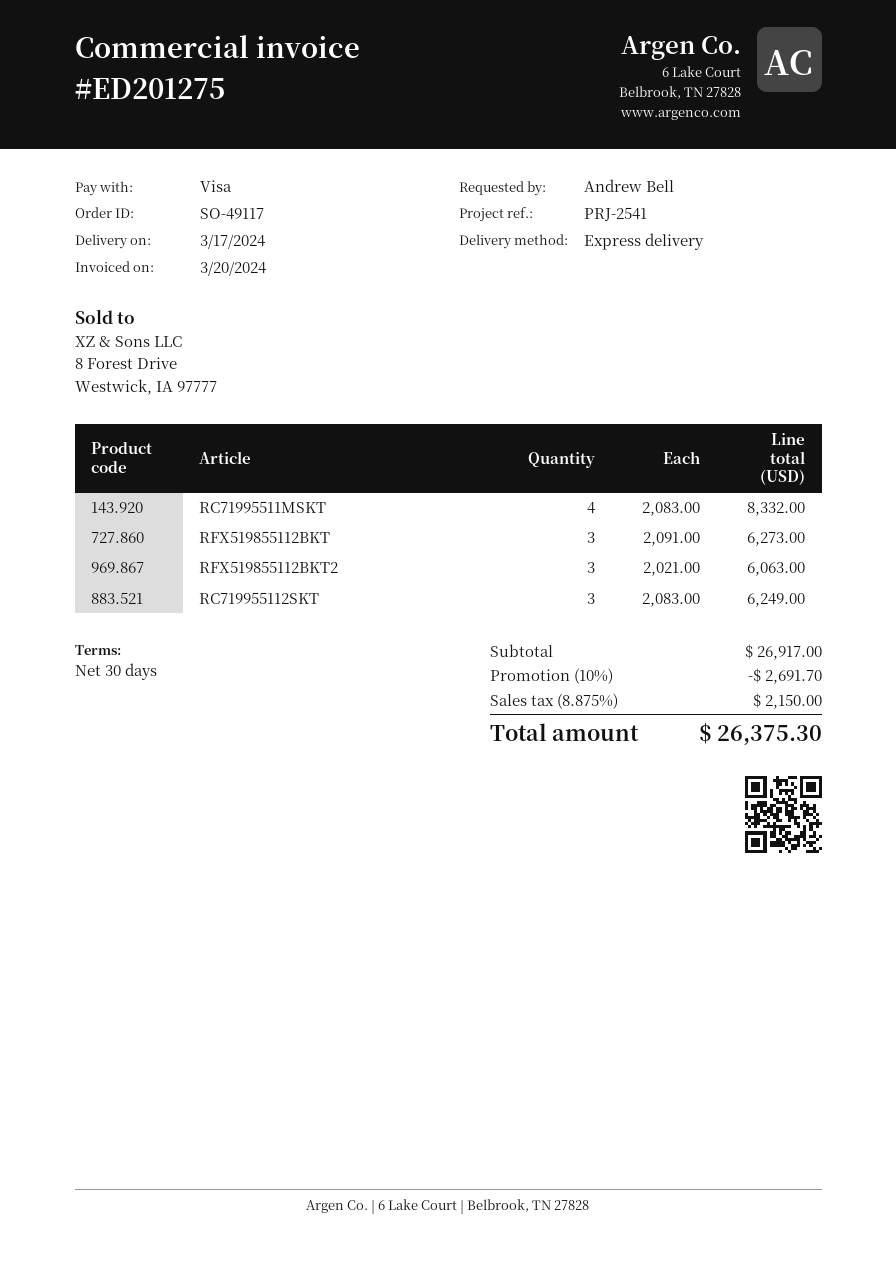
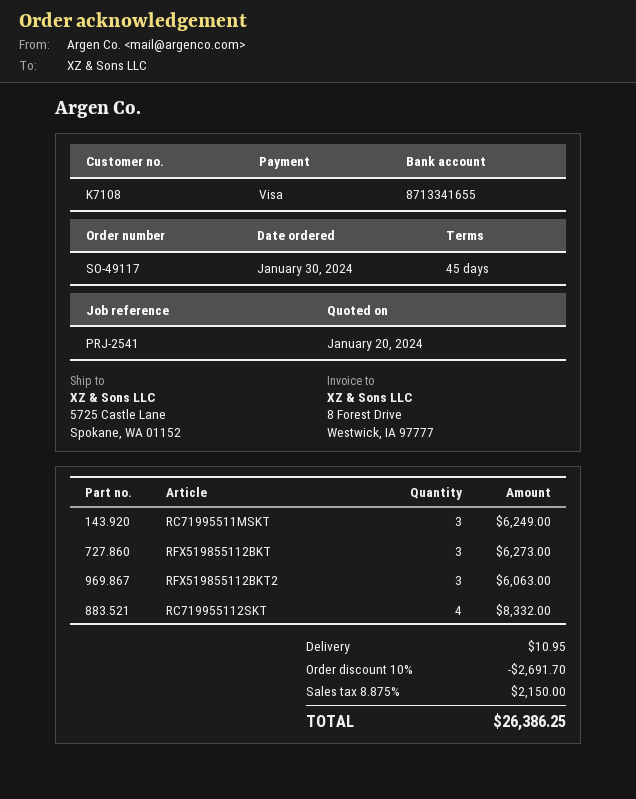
payment terms: 30 days -> 45 days
RC71995511MSKT: 4 for 8332.00 -> 3 for 6249.00
RC719955112SKT: 3 for 6249.00 -> 4 for 8332.00
shipping: none -> 10.95
total: 26375.30 -> 26386.25

